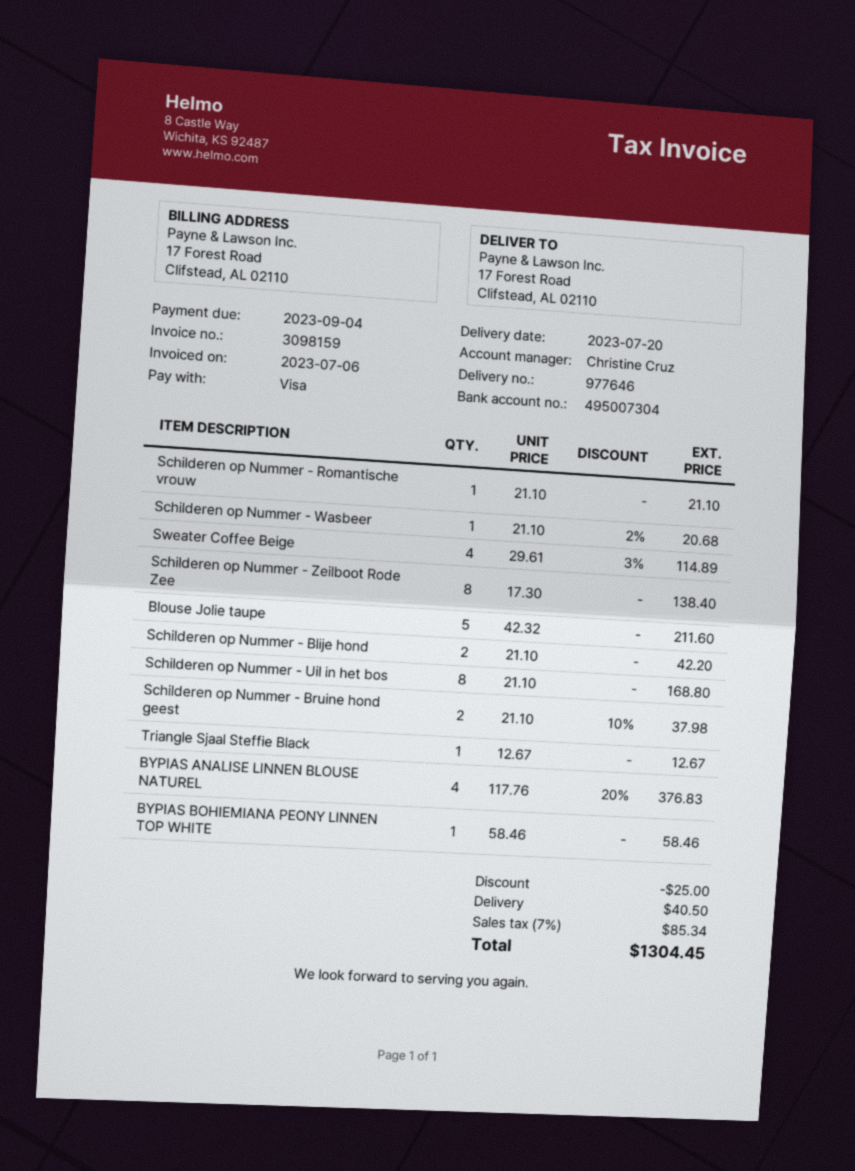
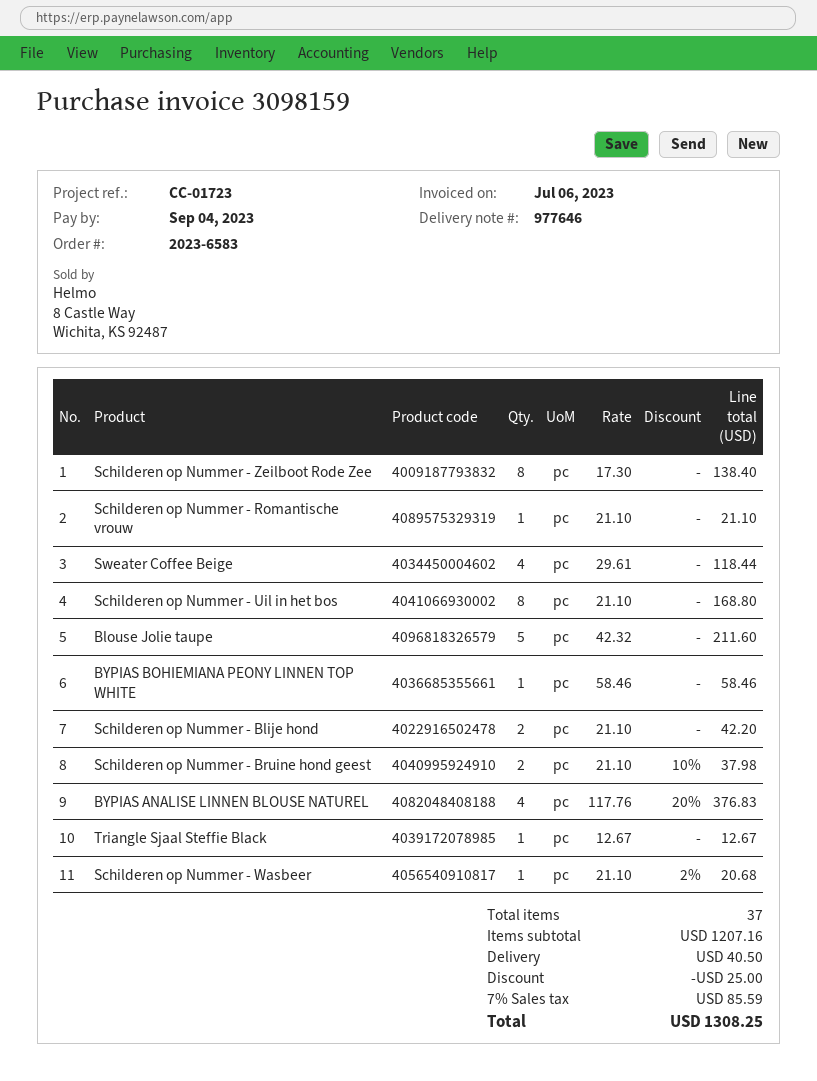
Sweater Coffee Beige: 4 x 29.61 - 3% = 114.89 -> 4 x 29.61 = 118.44
tax: 7% = 85.34 -> 7% = 85.59
total: 1304.45 -> 1308.25

